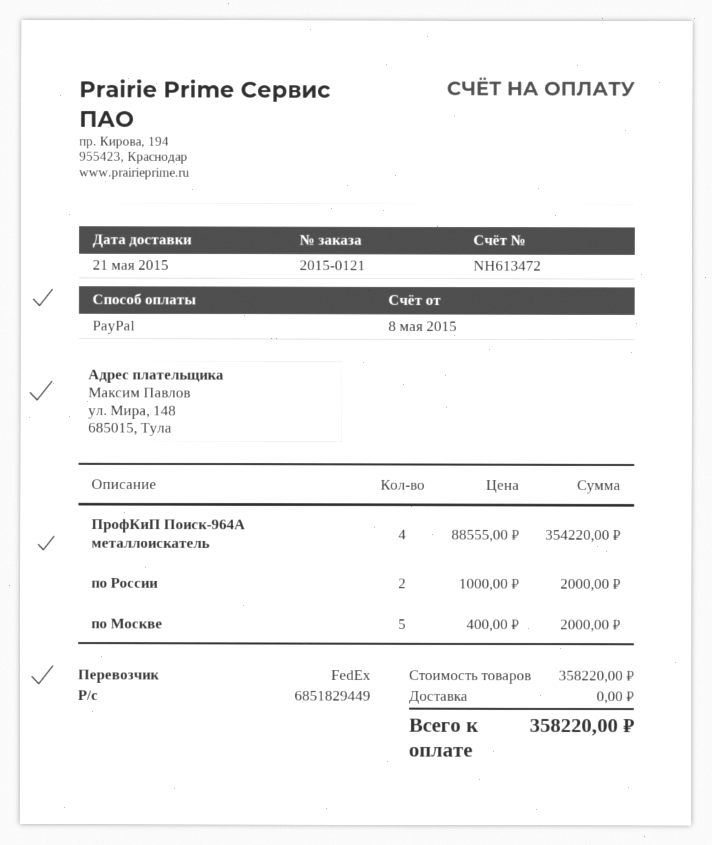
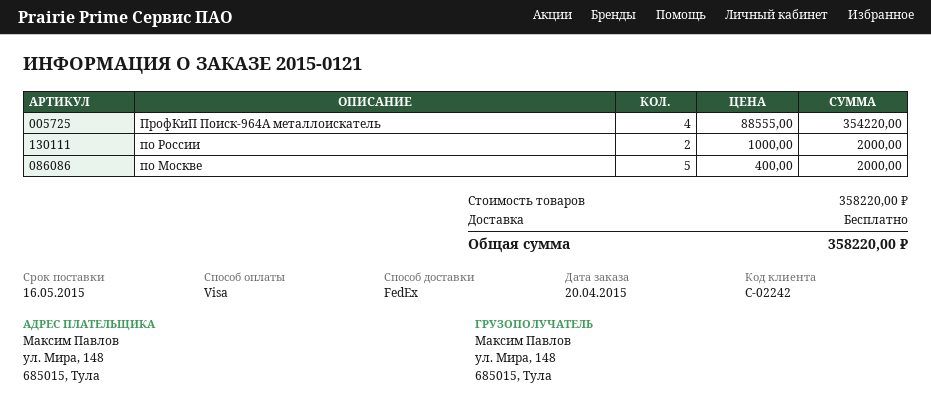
delivery date: 2015-05-21 -> 2015-05-16
payment method: PayPal -> Visa

